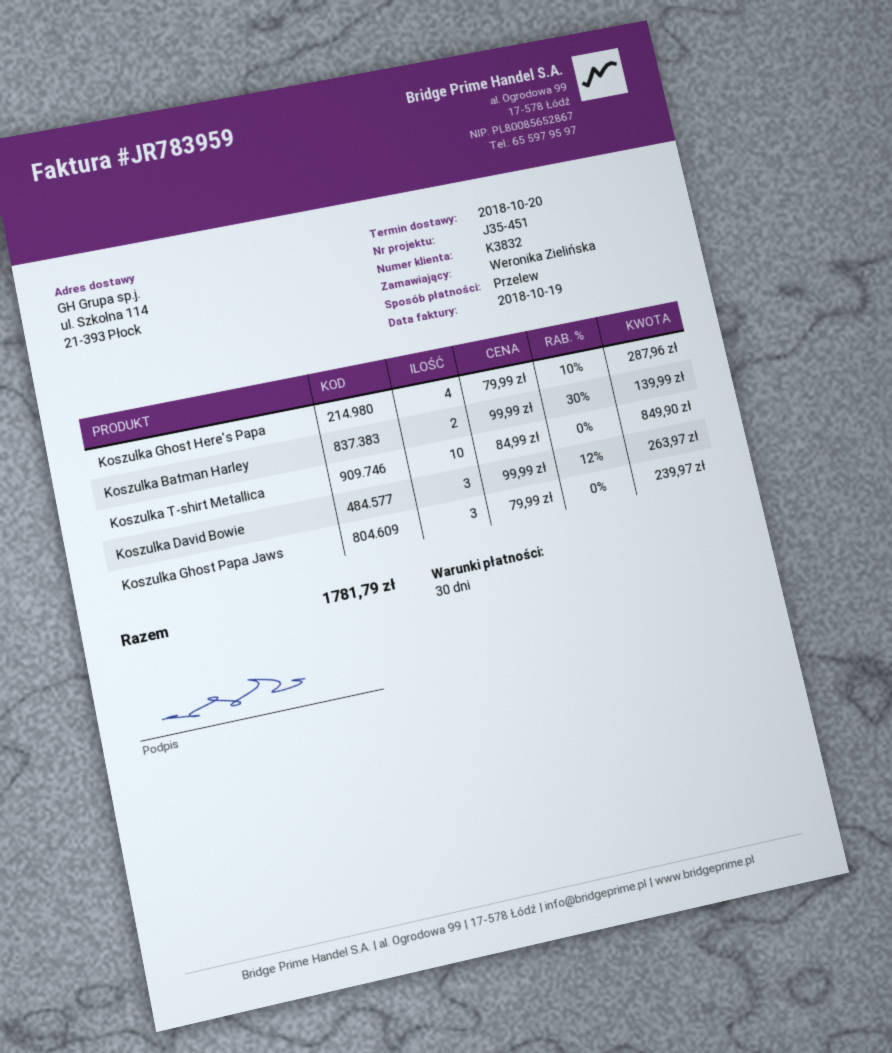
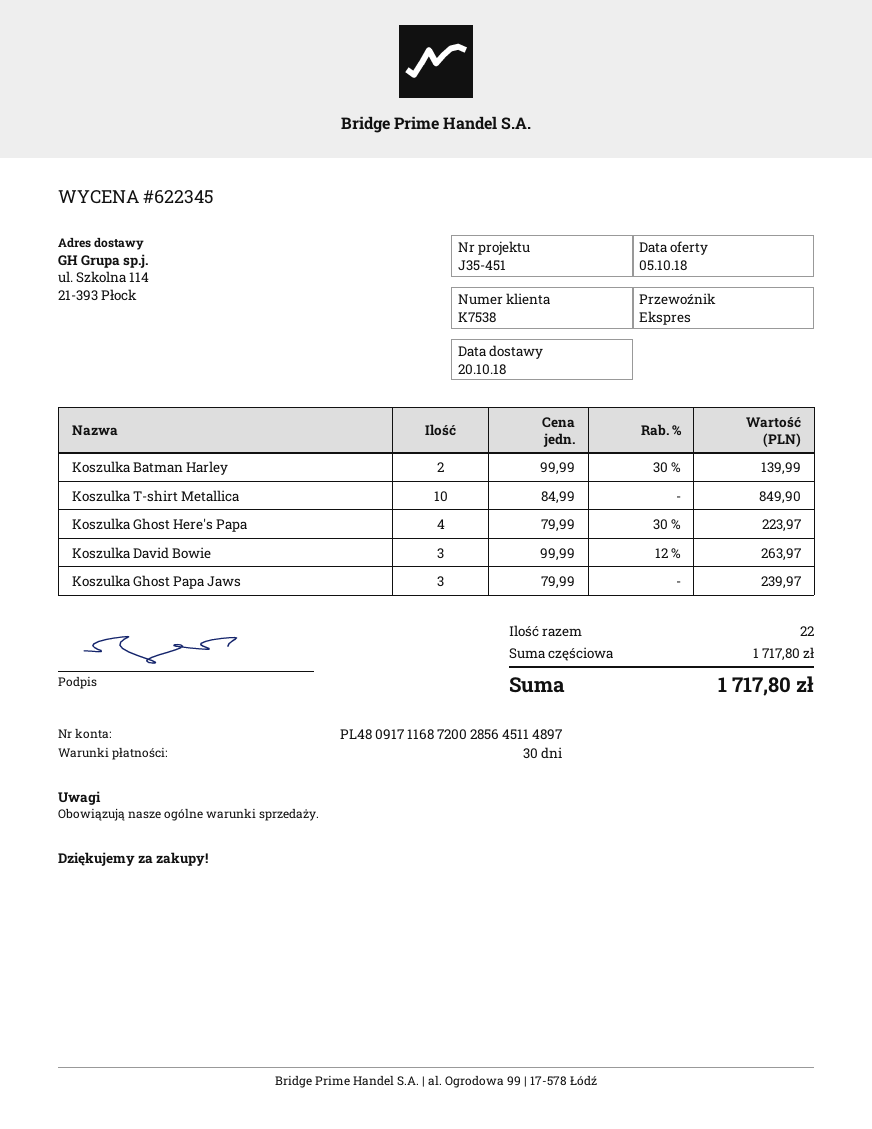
customer number: K3832 -> K7538
Koszulka Ghost Here's Papa: 4 x 79.99 - 10% = 287.96 -> 4 x 79.99 - 30% = 223.97
total: 1781.79 -> 1717.80

